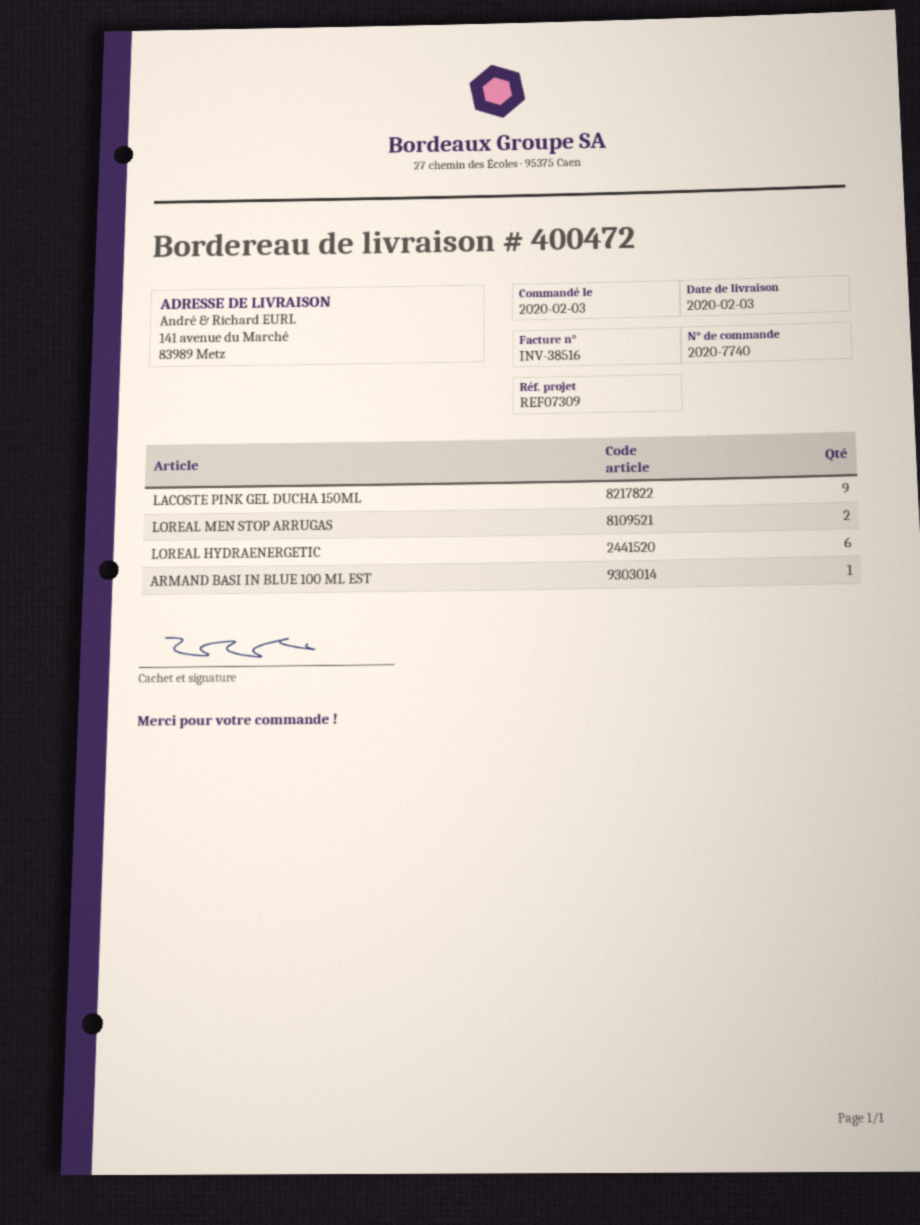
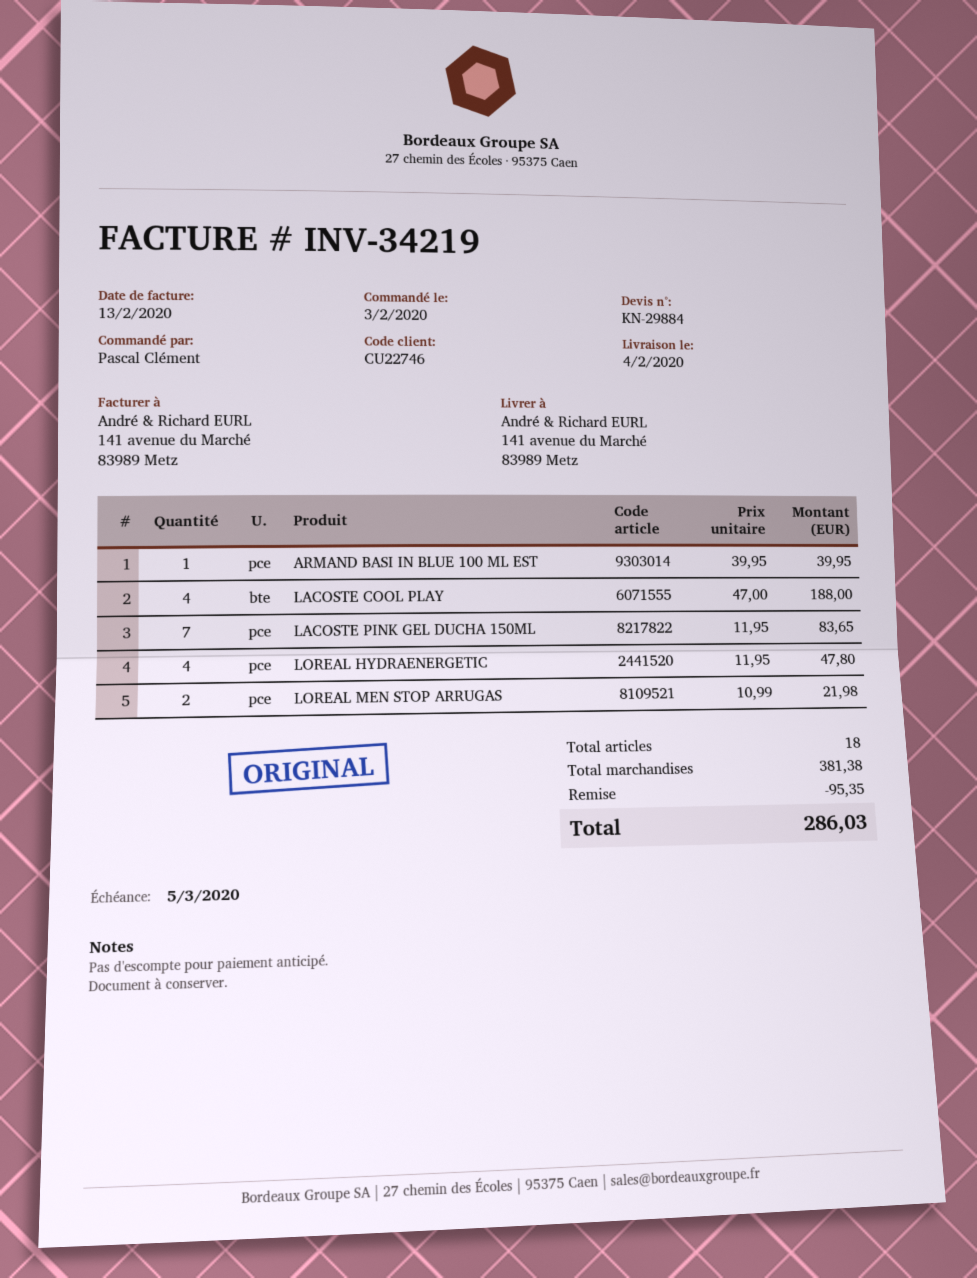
delivery date: 2020-02-03 -> 2020-02-04
invoice number: INV-38516 -> INV-34219
LACOSTE PINK GEL DUCHA 150ML: 9 -> 7
LOREAL HYDRAENERGETIC: 6 -> 4
LACOSTE COOL PLAY: none -> 4

